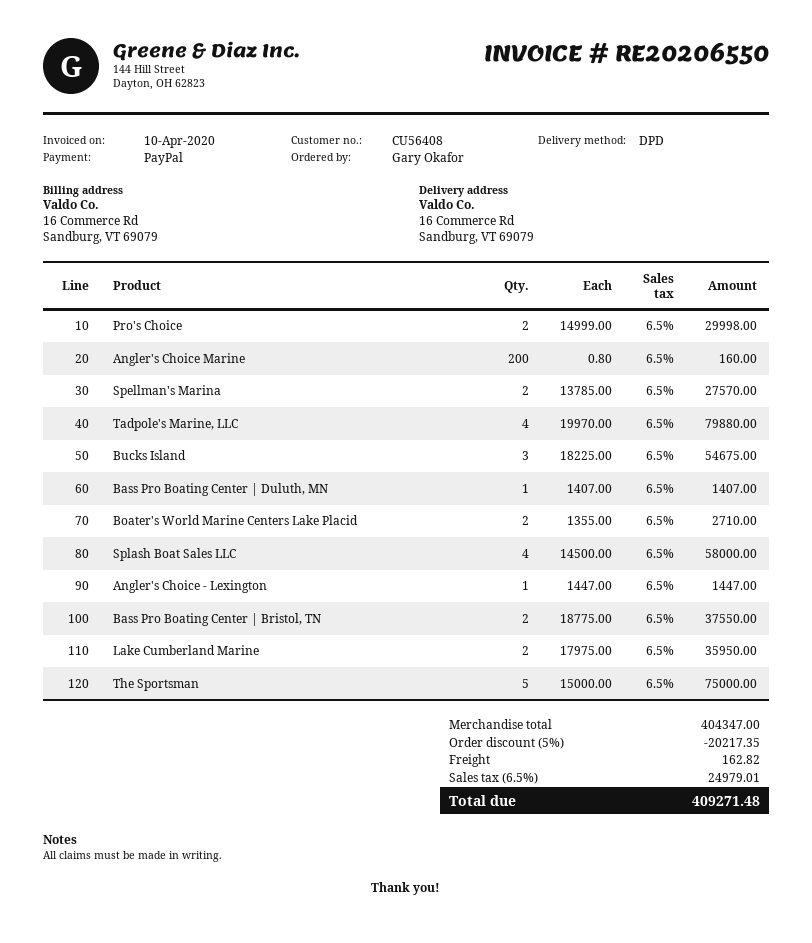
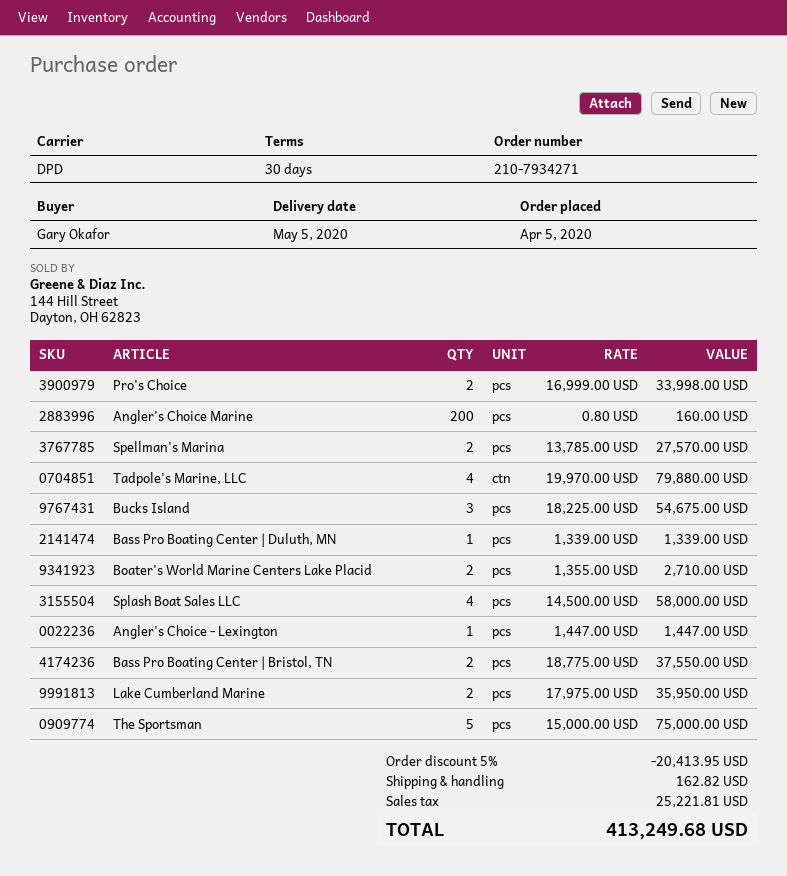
Pro's Choice: 2 x 14999.00 = 29998.00 -> 2 x 16999.00 = 33998.00
Bass Pro Boating Center | Duluth, MN: 1 x 1407.00 = 1407.00 -> 1 x 1339.00 = 1339.00
discount: 5% = 20217.35 -> 5% = 20413.95
tax: 24979.01 -> 25221.81
total: 409271.48 -> 413249.68

